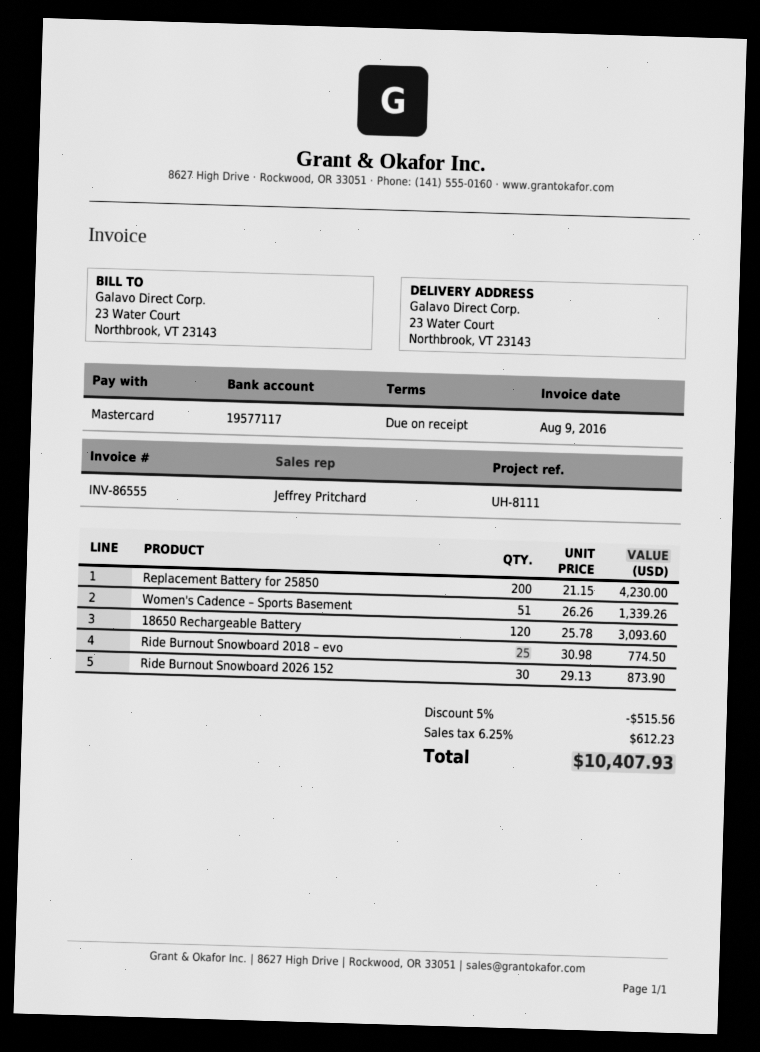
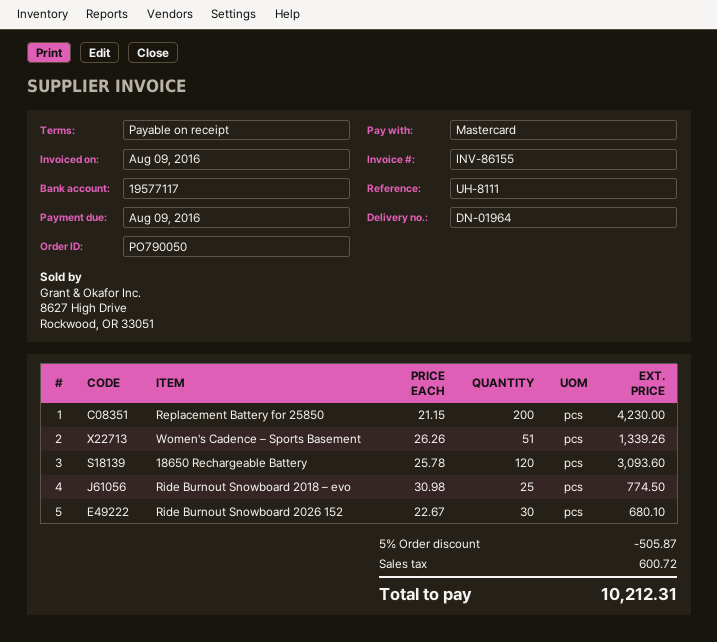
invoice number: INV-86555 -> INV-86155
Ride Burnout Snowboard 2026 152: 30 x 29.13 = 873.90 -> 30 x 22.67 = 680.10
discount: 5% = 515.56 -> 5% = 505.87
tax: 612.23 -> 600.72
total: 10407.93 -> 10212.31

